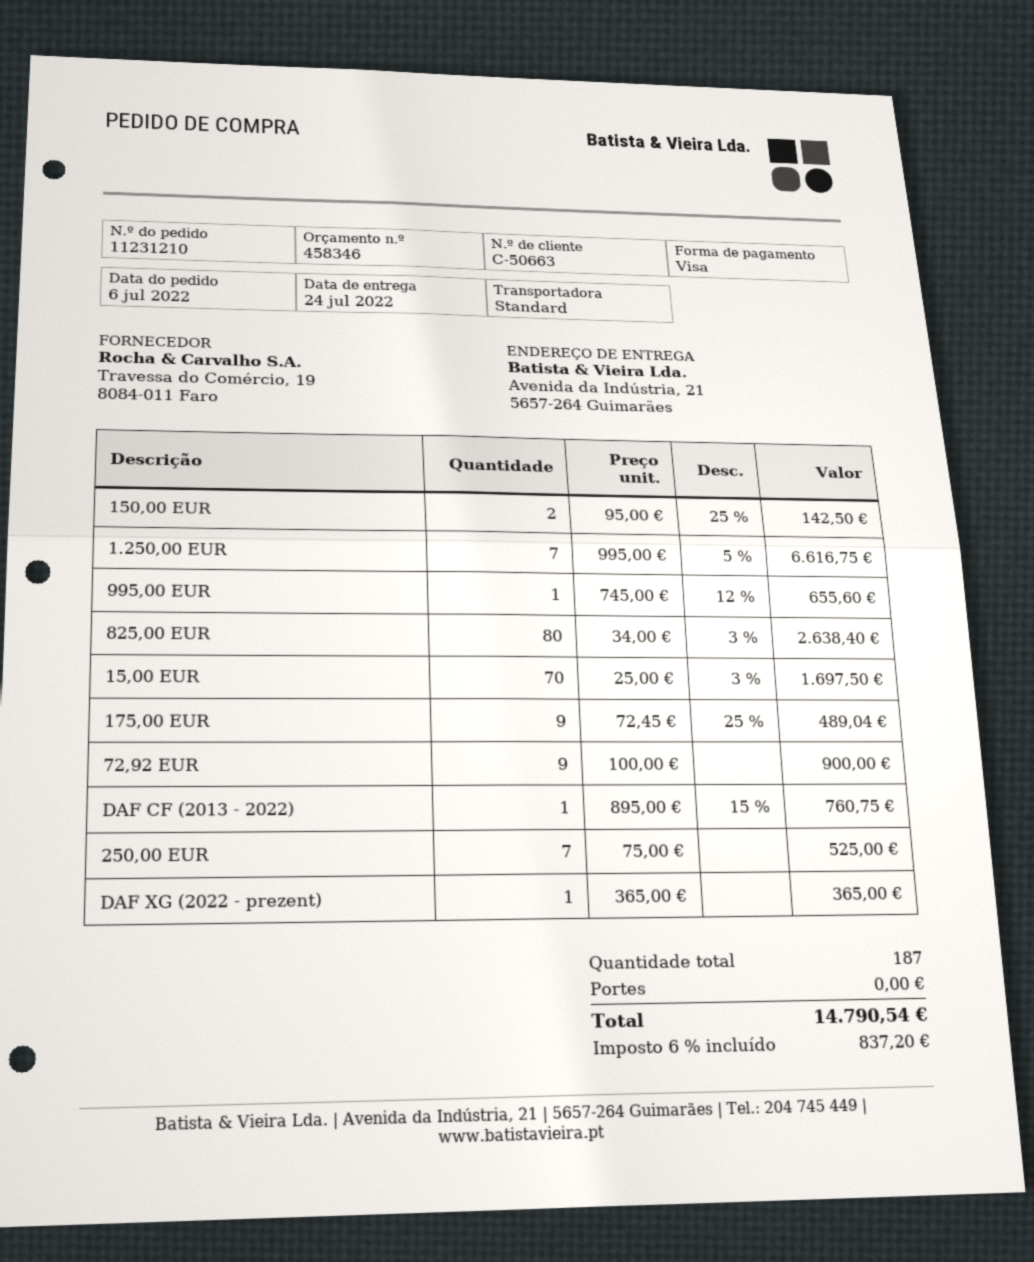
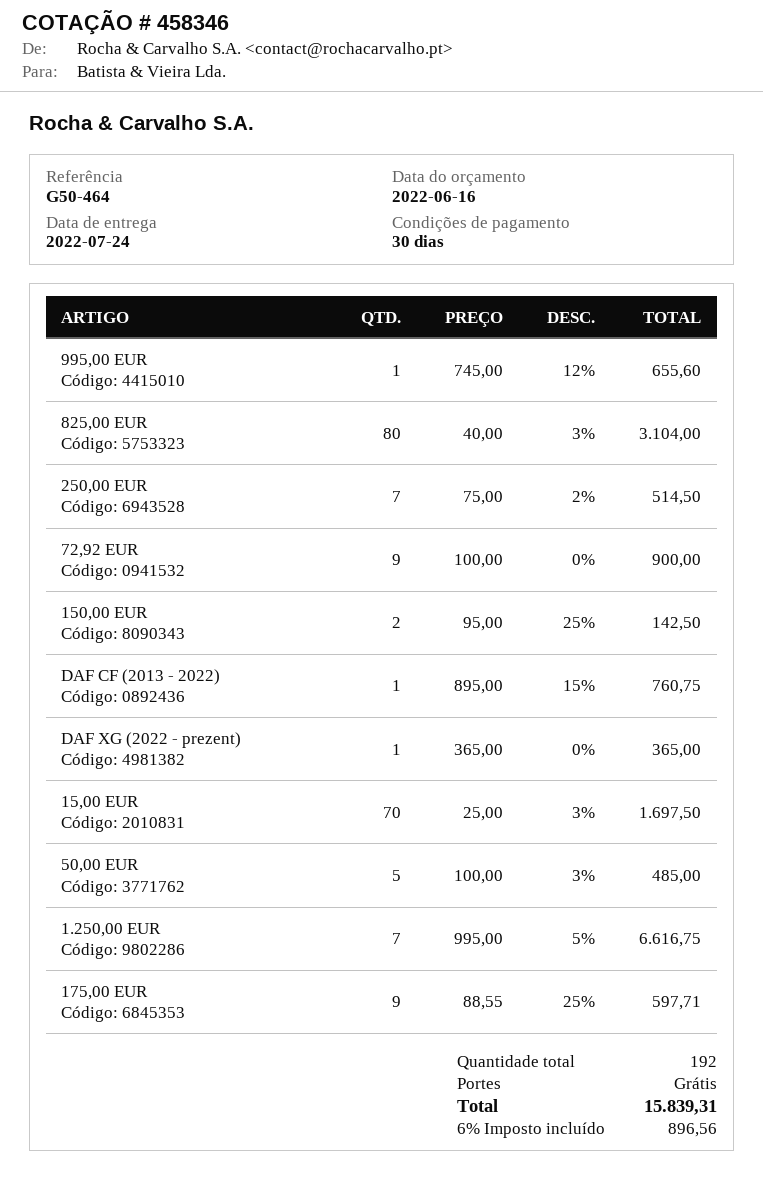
825,00 EUR: 80 x 34.00 - 3% = 2638.40 -> 80 x 40.00 - 3% = 3104.00
175,00 EUR: 9 x 72.45 - 25% = 489.04 -> 9 x 88.55 - 25% = 597.71
250,00 EUR: 7 x 75.00 = 525.00 -> 7 x 75.00 - 2% = 514.50
50,00 EUR: none -> 5 x 100.00 - 3% = 485.00
total quantity: 187 -> 192
tax: 6% = 837.20 -> 6% = 896.56
total: 14790.54 -> 15839.31

